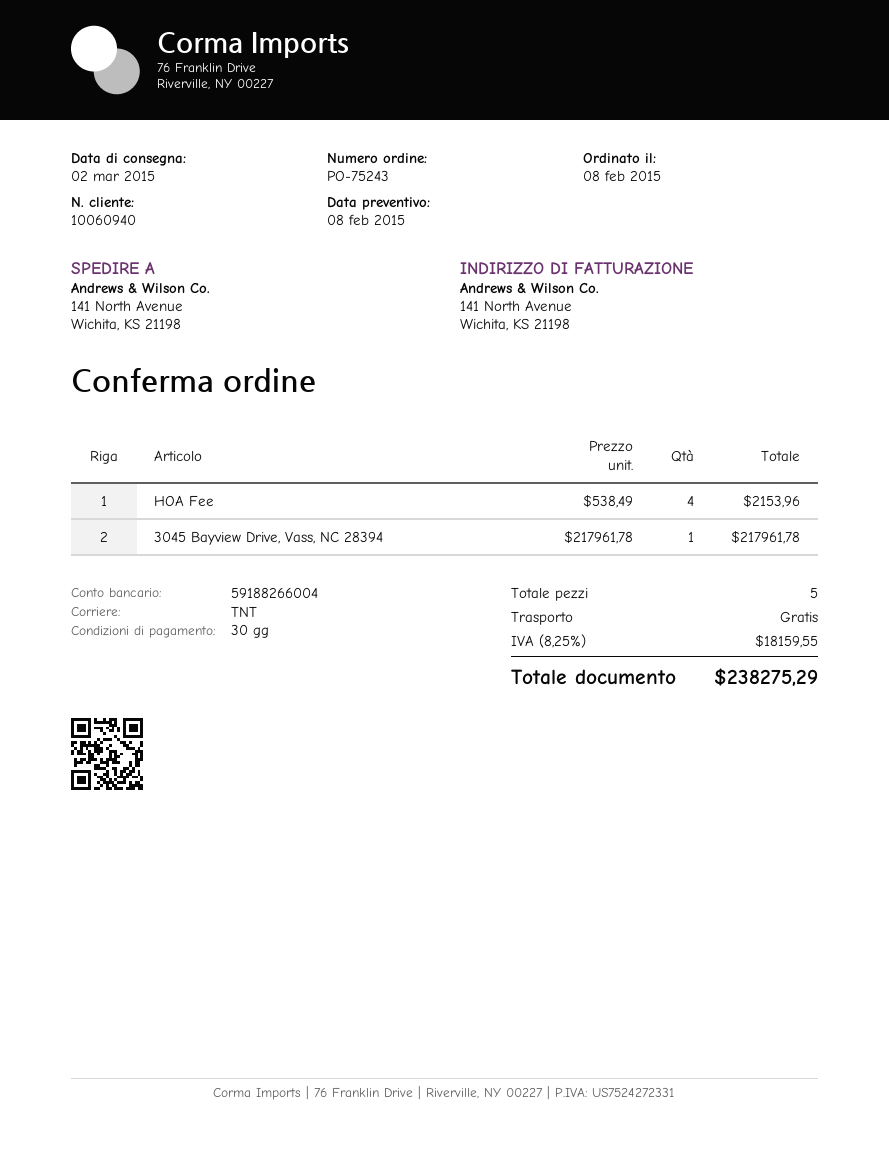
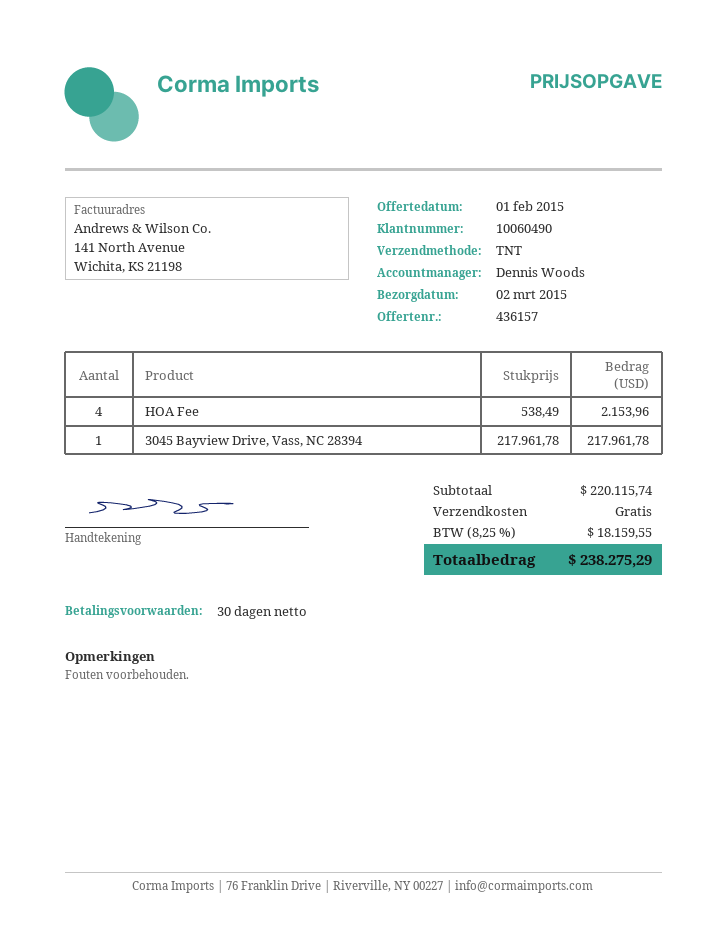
quote date: 2015-02-08 -> 2015-02-01
customer number: 10060940 -> 10060490

